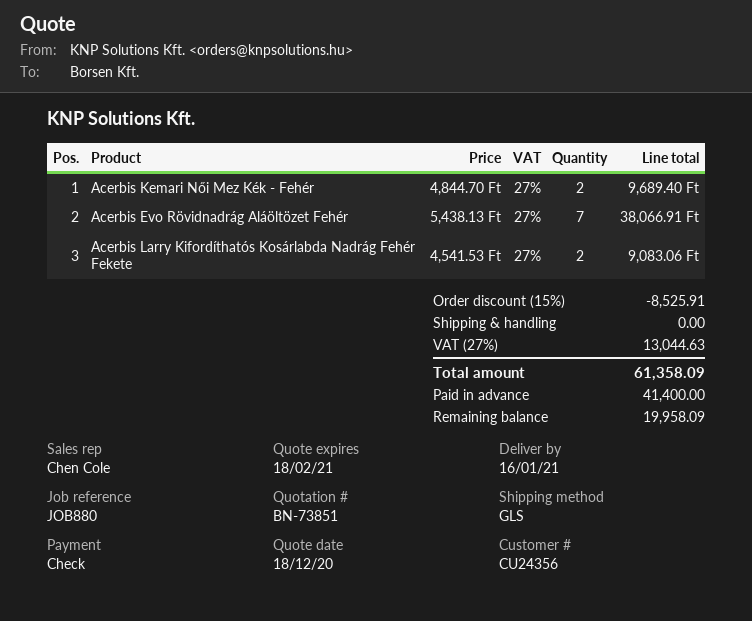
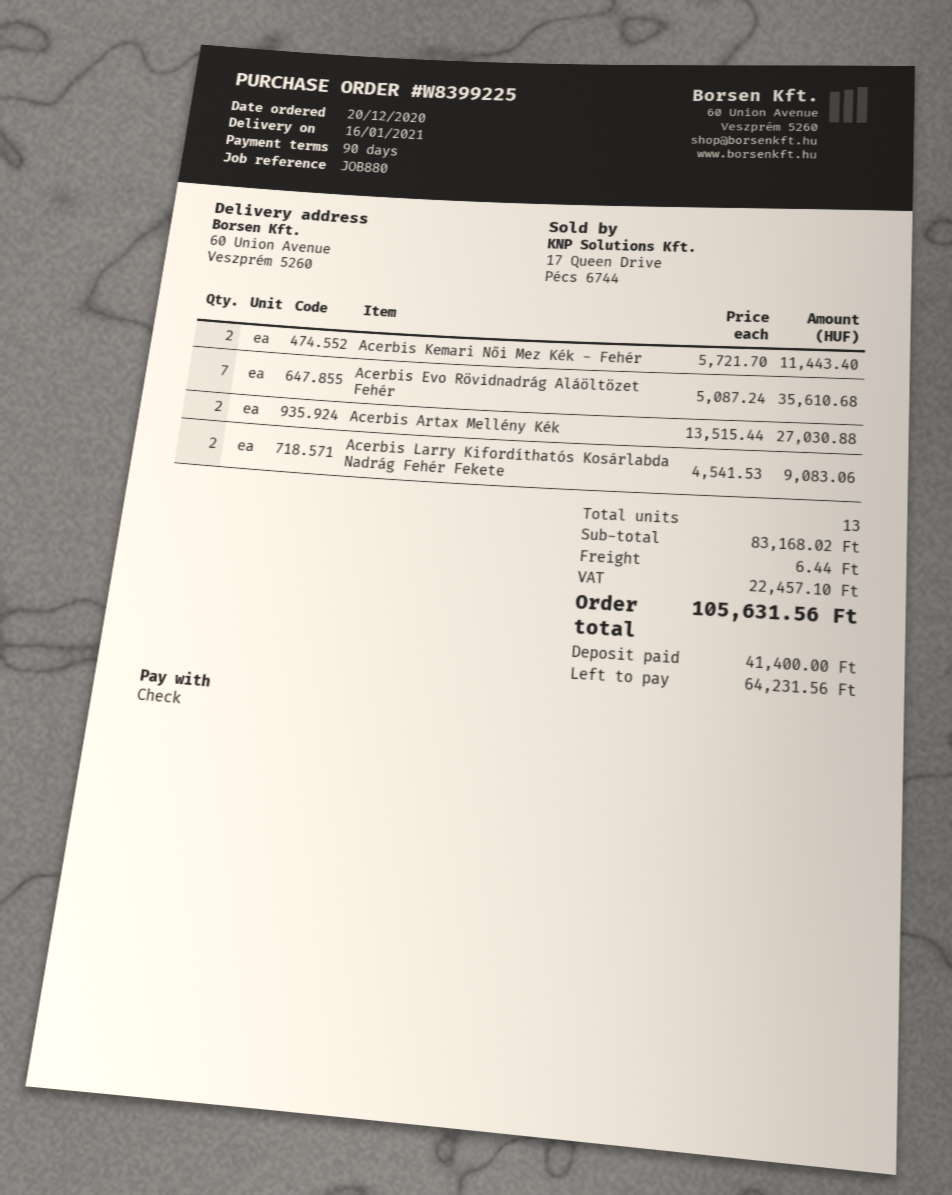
Acerbis Kemari Női Mez Kék - Fehér: 2 x 4844.70 = 9689.40 -> 2 x 5721.70 = 11443.40
Acerbis Evo Rövidnadrág Aláöltözet Fehér: 7 x 5438.13 = 38066.91 -> 7 x 5087.24 = 35610.68
Acerbis Artax Mellény Kék: none -> 2 x 13515.44 = 27030.88
discount: 15% = 8525.91 -> none
shipping: 0.00 -> 6.44
tax: 13044.63 -> 22457.10
total: 61358.09 -> 105631.56
balance: 19958.09 -> 64231.56

